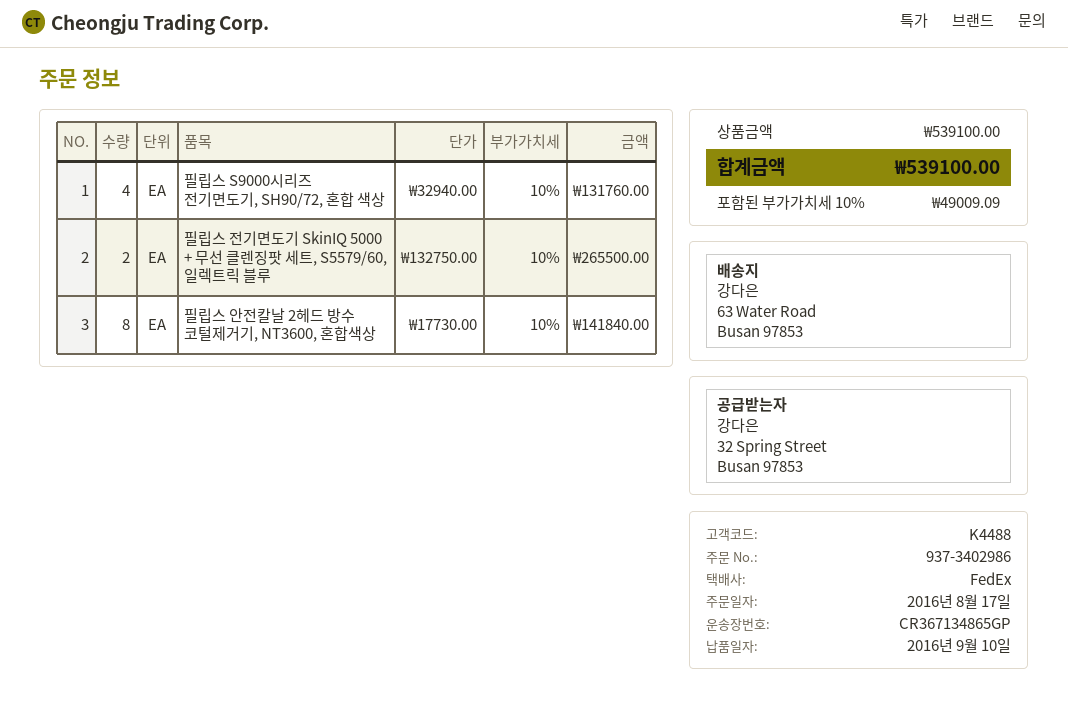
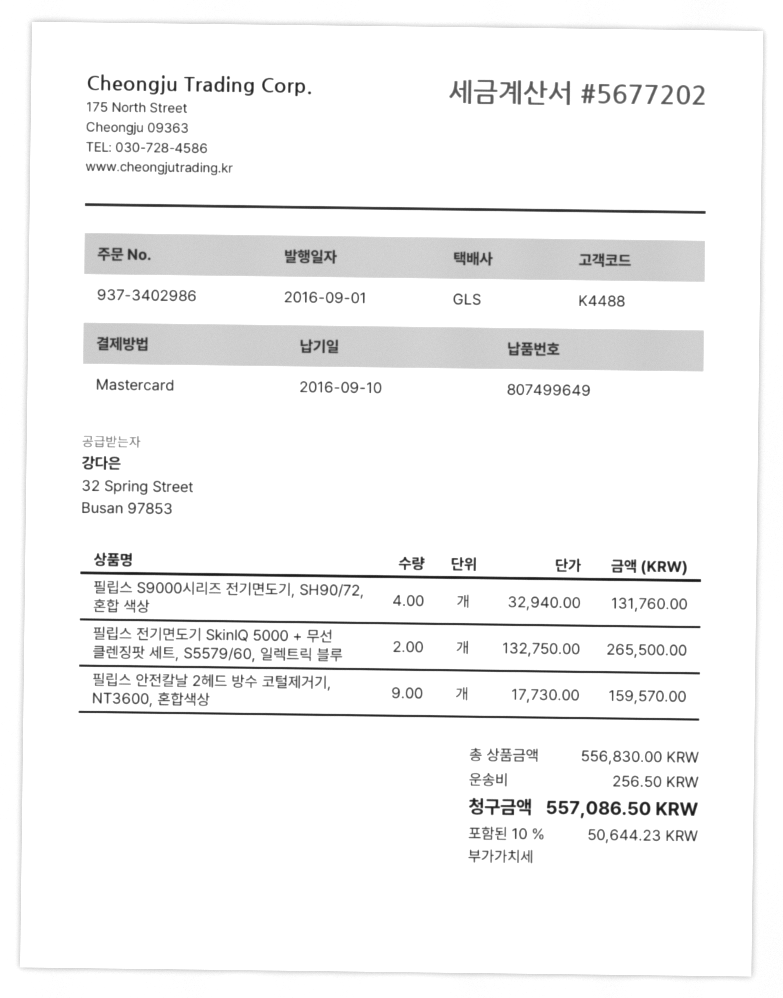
shipping method: FedEx -> GLS
필립스 안전칼날 2헤드 방수 코털제거기, NT3600, 혼합색상: 8 x 17730.00 = 141840.00 -> 9 x 17730.00 = 159570.00
subtotal: 539100.00 -> 556830.00
shipping: none -> 256.50
tax: 10% = 49009.09 -> 10% = 50644.23
total: 539100.00 -> 557086.50

